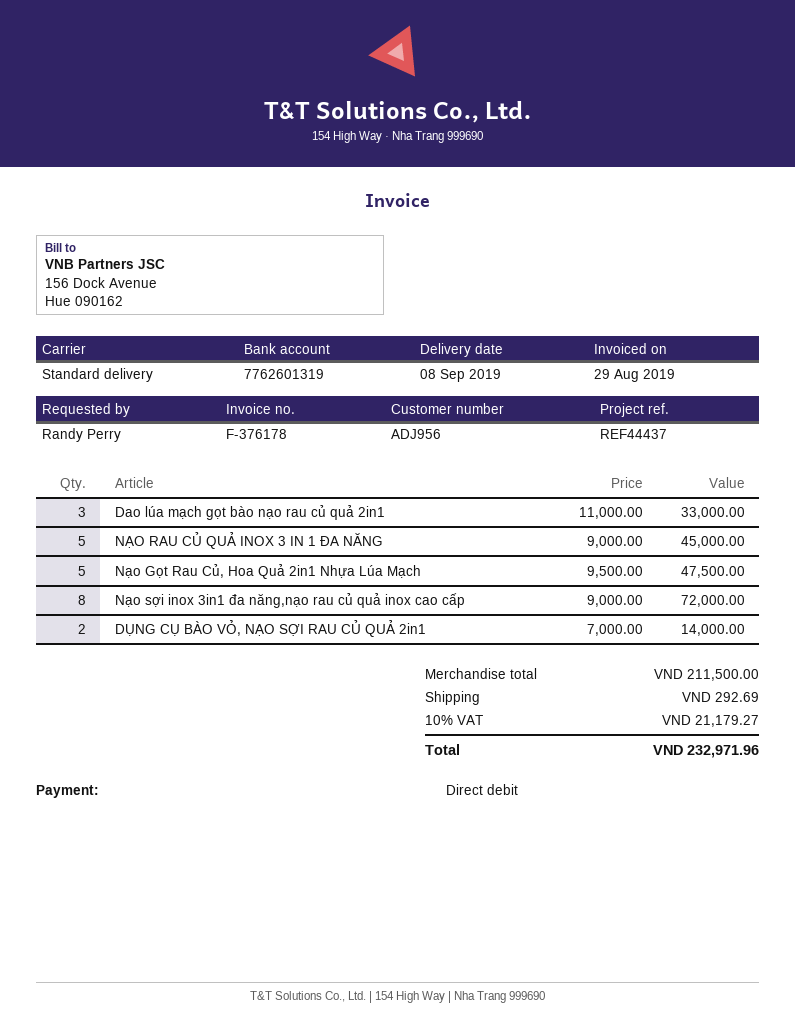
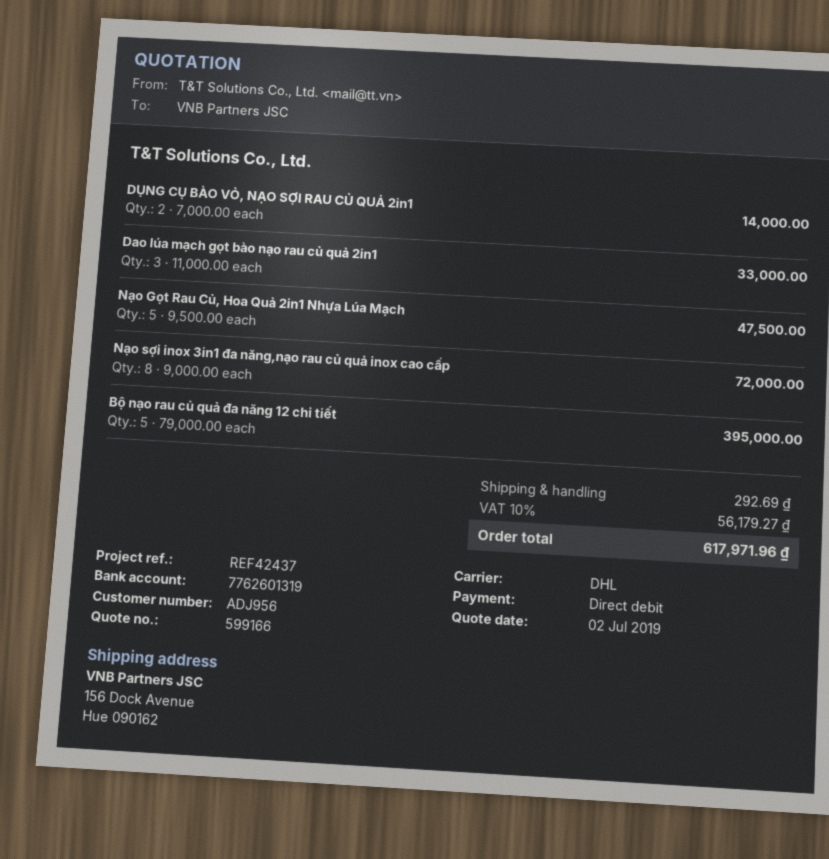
reference: REF44437 -> REF42437
shipping method: standard -> DHL
NẠO RAU CỦ QUẢ INOX 3 IN 1 ĐA NĂNG: 5 x 9000.00 = 45000.00 -> none
Bộ nạo rau củ quả đa năng 12 chi tiết: none -> 5 x 79000.00 = 395000.00
tax: 10% = 21179.27 -> 10% = 56179.27
total: 232971.96 -> 617971.96

